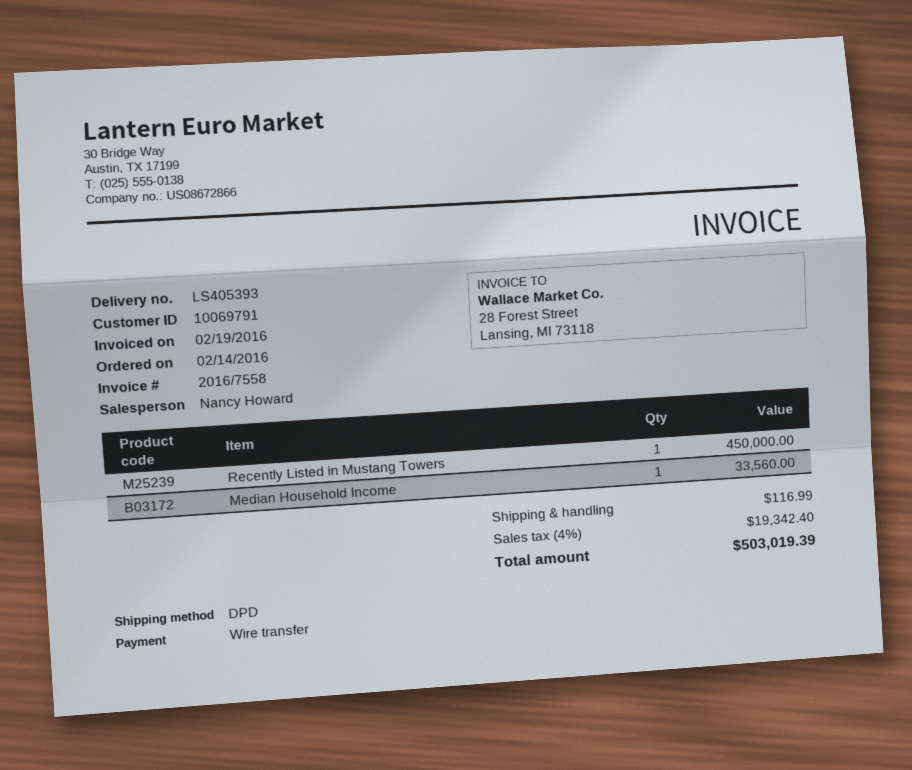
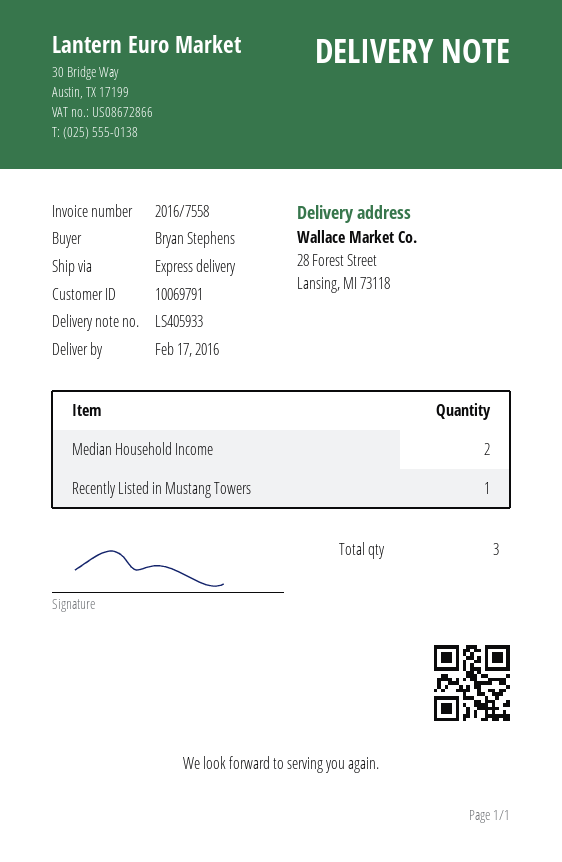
delivery note number: LS405393 -> LS405933
shipping method: DPD -> express
Median Household Income: 1 -> 2

